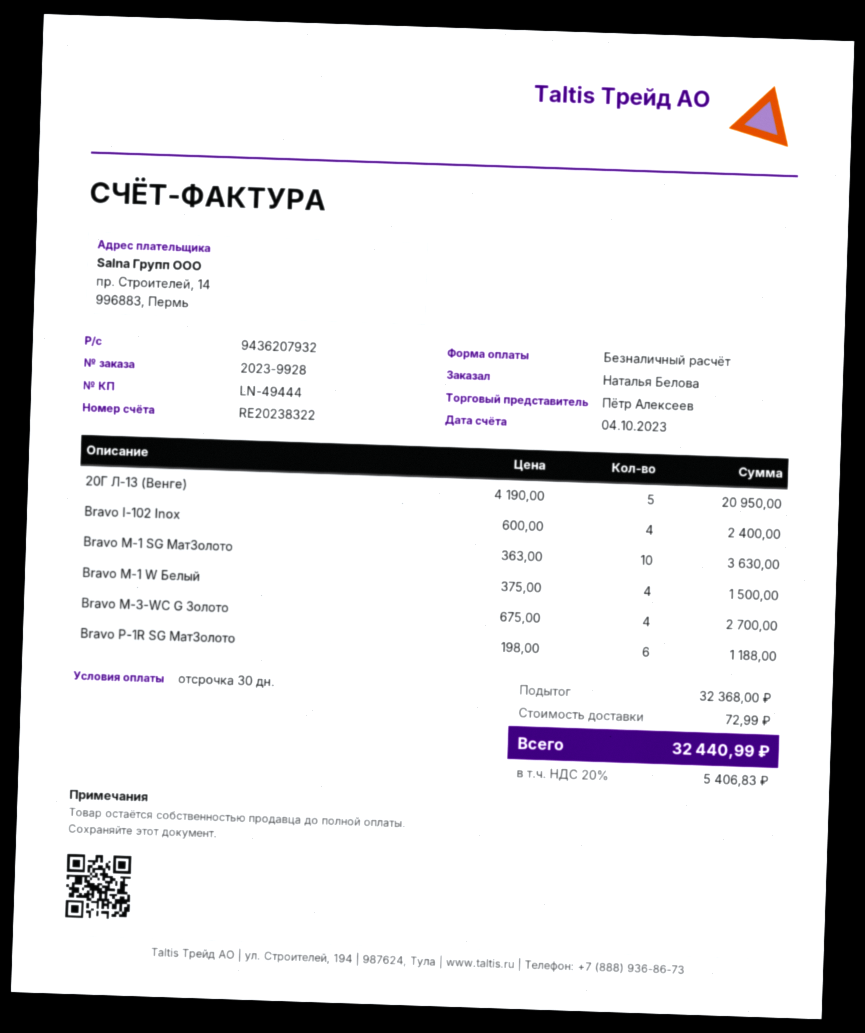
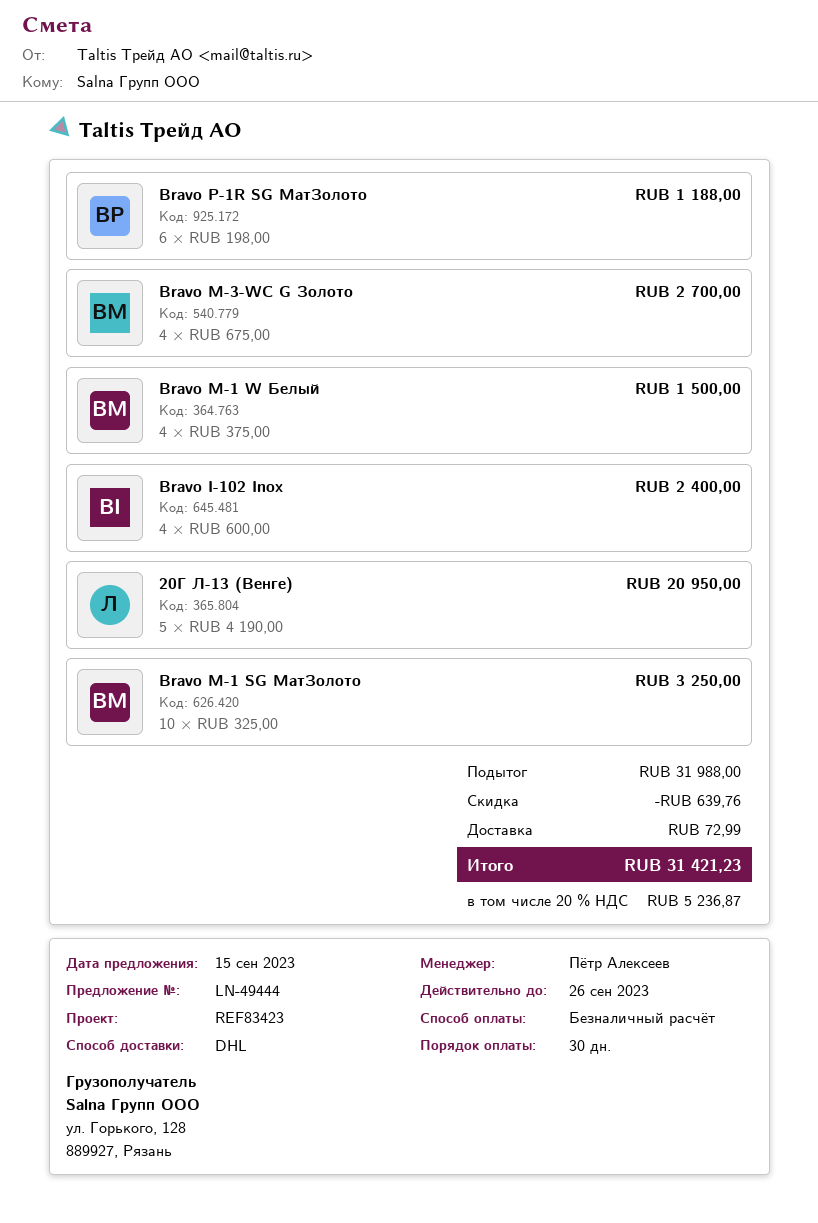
Bravo M-1 SG МатЗолото: 10 x 363.00 = 3630.00 -> 10 x 325.00 = 3250.00
subtotal: 32368.00 -> 31988.00
discount: none -> 639.76
tax: 20% = 5406.83 -> 20% = 5236.87
total: 32440.99 -> 31421.23

